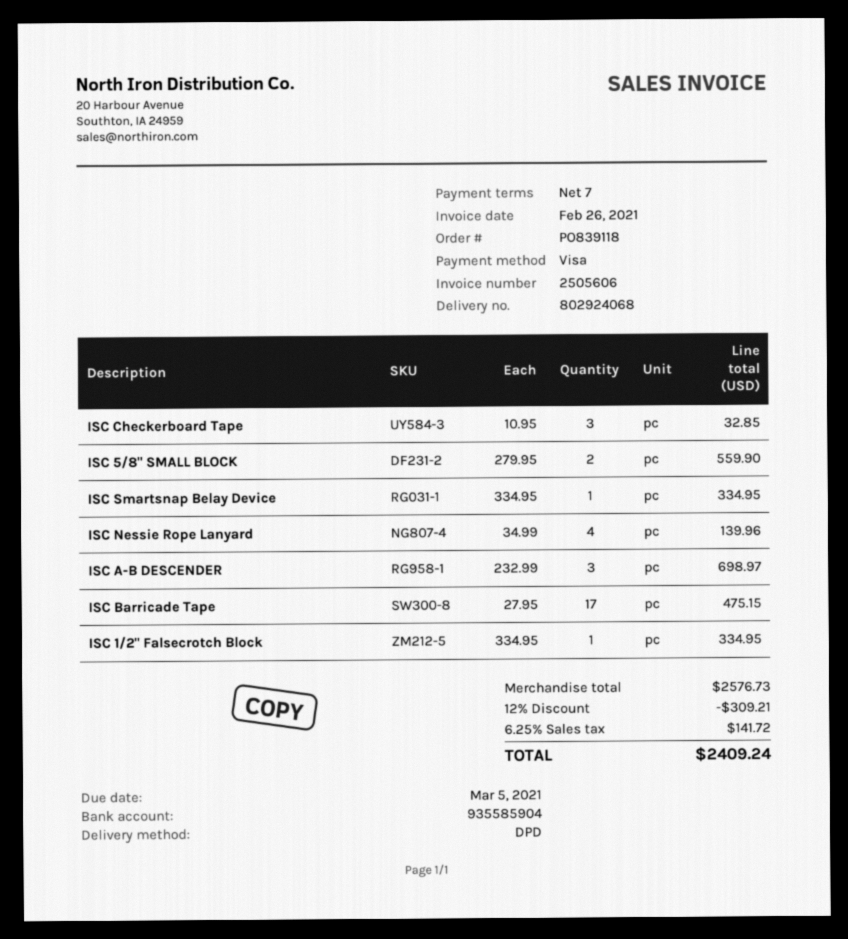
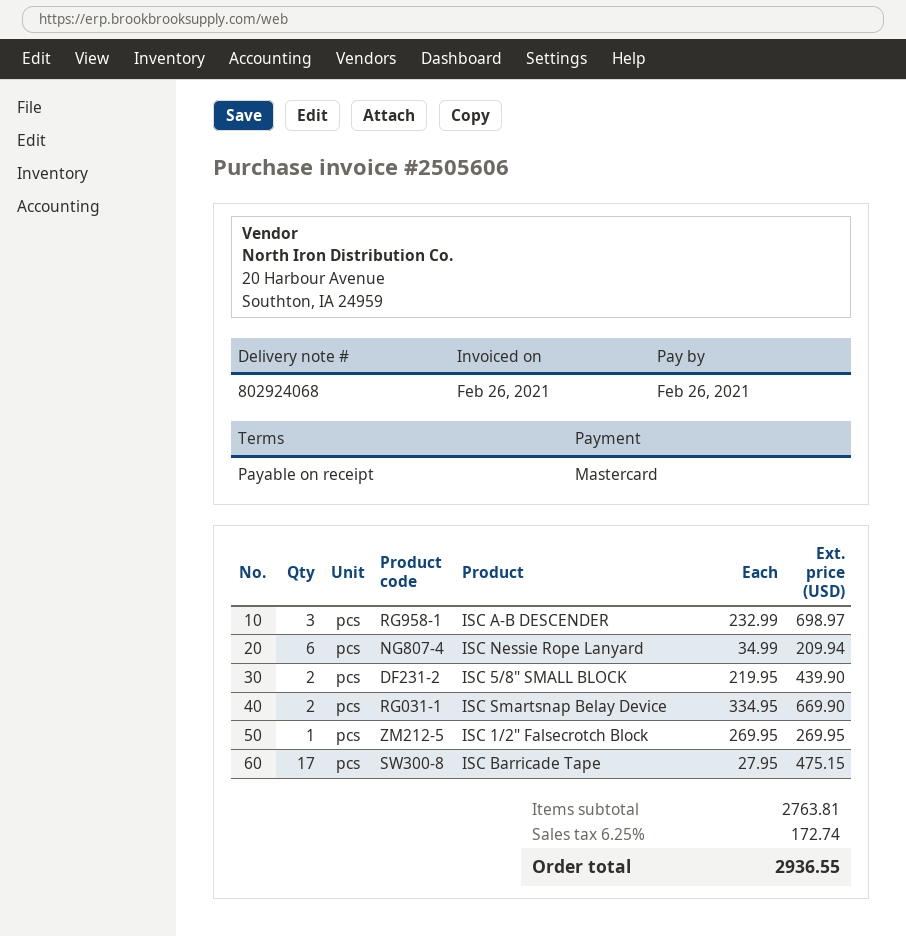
payment terms: 7 days -> on receipt
due date: 2021-03-05 -> 2021-02-26
payment method: Visa -> Mastercard
ISC Checkerboard Tape: 3 x 10.95 = 32.85 -> none
ISC 5/8" SMALL BLOCK: 2 x 279.95 = 559.90 -> 2 x 219.95 = 439.90
ISC Smartsnap Belay Device: 1 x 334.95 = 334.95 -> 2 x 334.95 = 669.90
ISC Nessie Rope Lanyard: 4 x 34.99 = 139.96 -> 6 x 34.99 = 209.94
ISC 1/2" Falsecrotch Block: 1 x 334.95 = 334.95 -> 1 x 269.95 = 269.95
subtotal: 2576.73 -> 2763.81
discount: 12% = 309.21 -> none
tax: 6.25% = 141.72 -> 6.25% = 172.74
total: 2409.24 -> 2936.55

